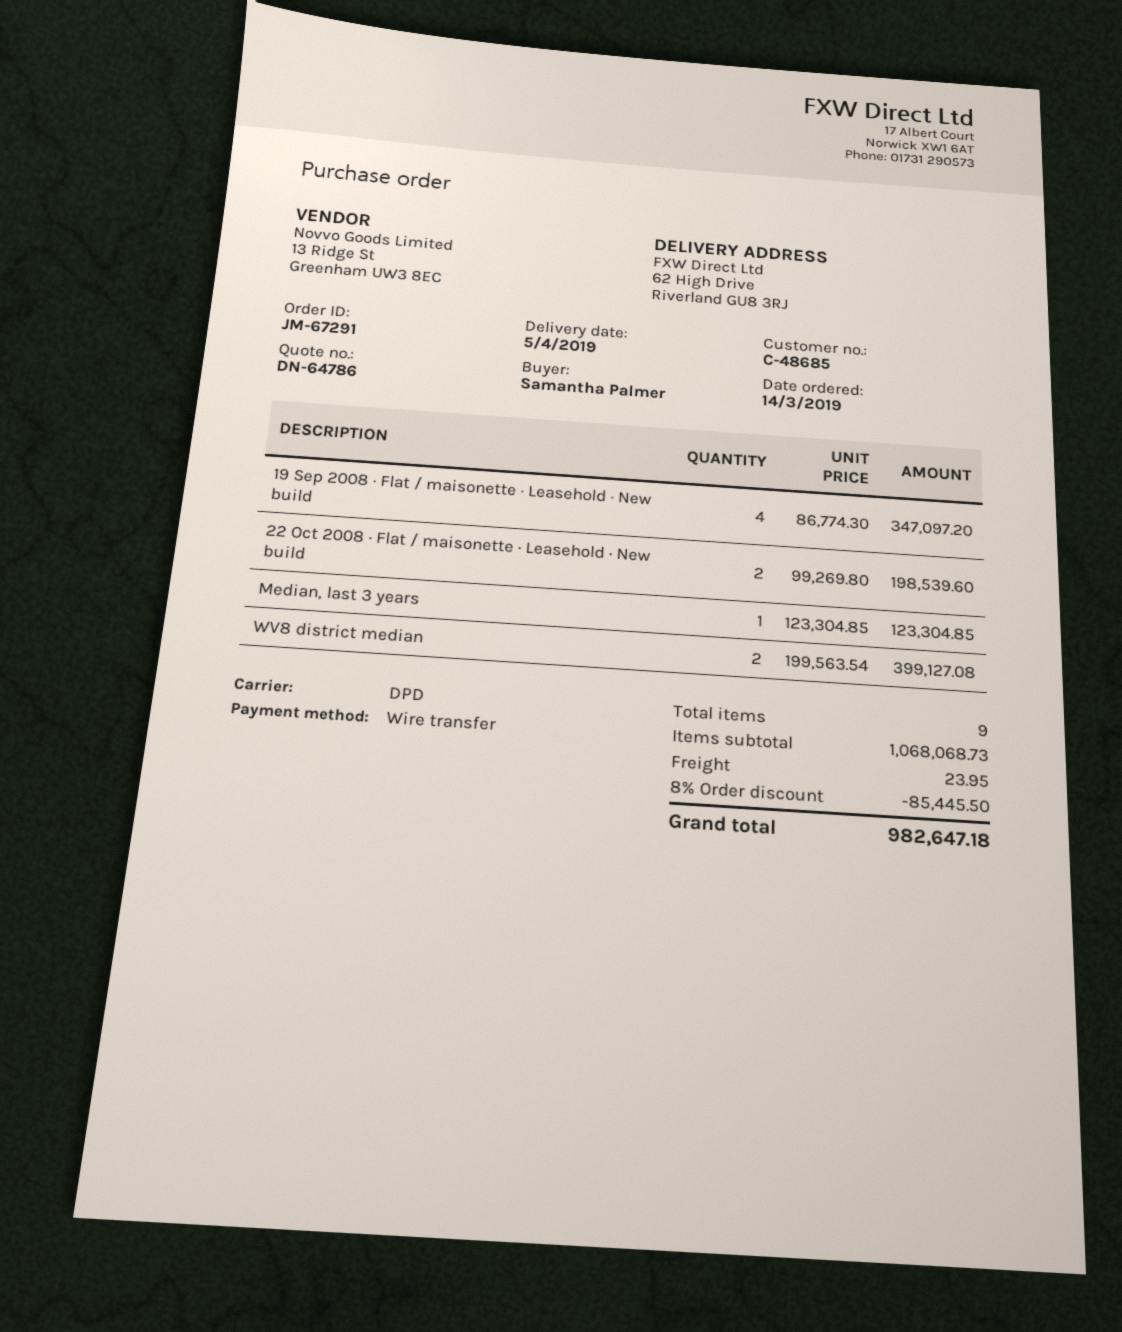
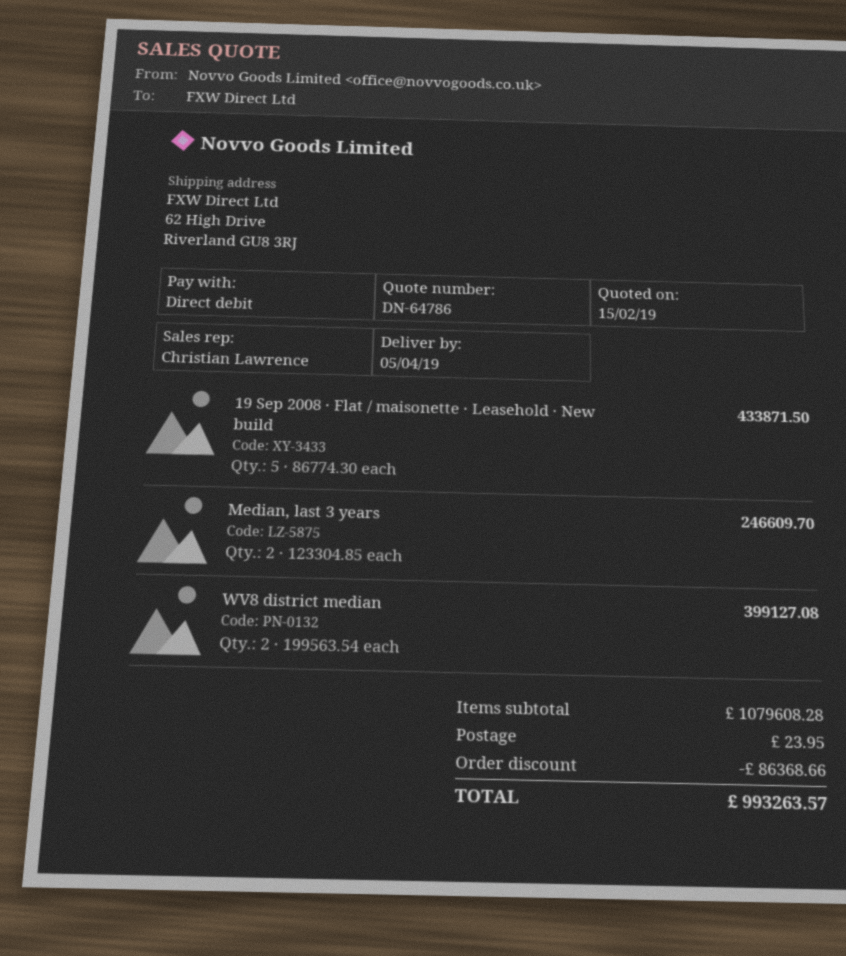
payment method: bank transfer -> direct debit
19 Sep 2008 · Flat / maisonette · Leasehold · New build: 4 x 86774.30 = 347097.20 -> 5 x 86774.30 = 433871.50
22 Oct 2008 · Flat / maisonette · Leasehold · New build: 2 x 99269.80 = 198539.60 -> none
Median, last 3 years: 1 x 123304.85 = 123304.85 -> 2 x 123304.85 = 246609.70
subtotal: 1068068.73 -> 1079608.28
discount: 85445.50 -> 86368.66
total: 982647.18 -> 993263.57

